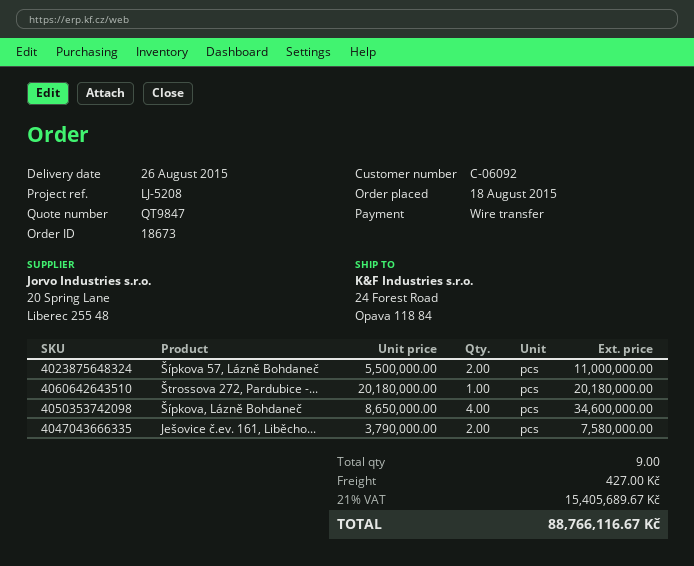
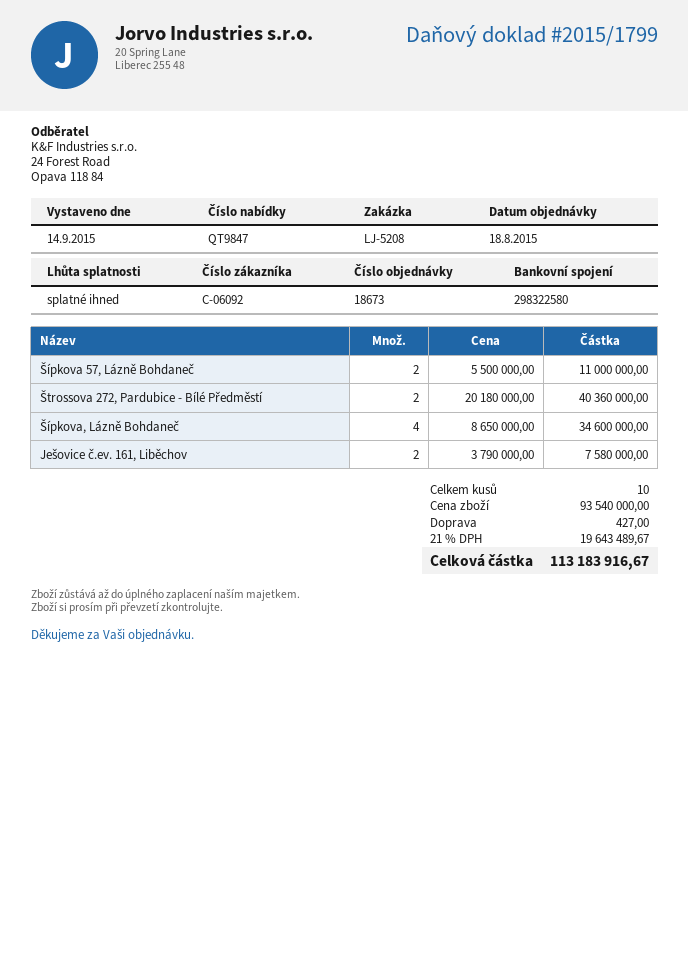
Štrossova 272, Pardubice -...: 1 x 20180000.00 = 20180000.00 -> 2 x 20180000.00 = 40360000.00
total quantity: 9 -> 10
tax: 21% = 15405689.67 -> 21% = 19643489.67
total: 88766116.67 -> 113183916.67

